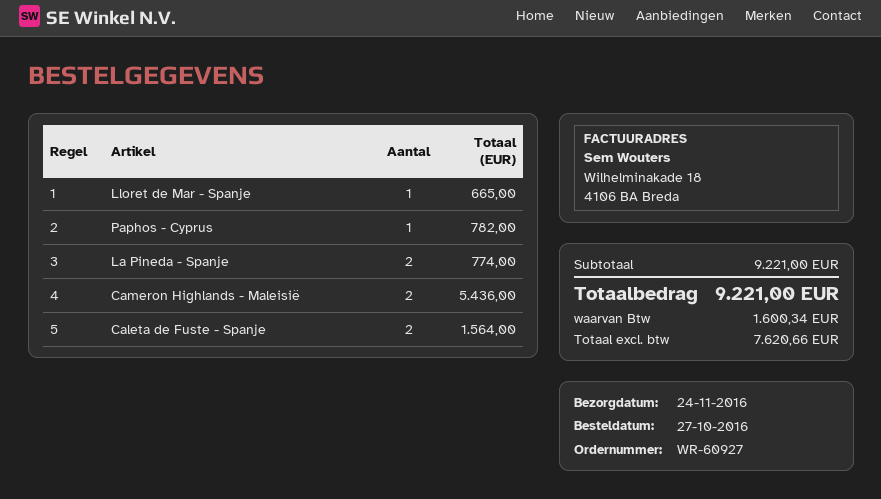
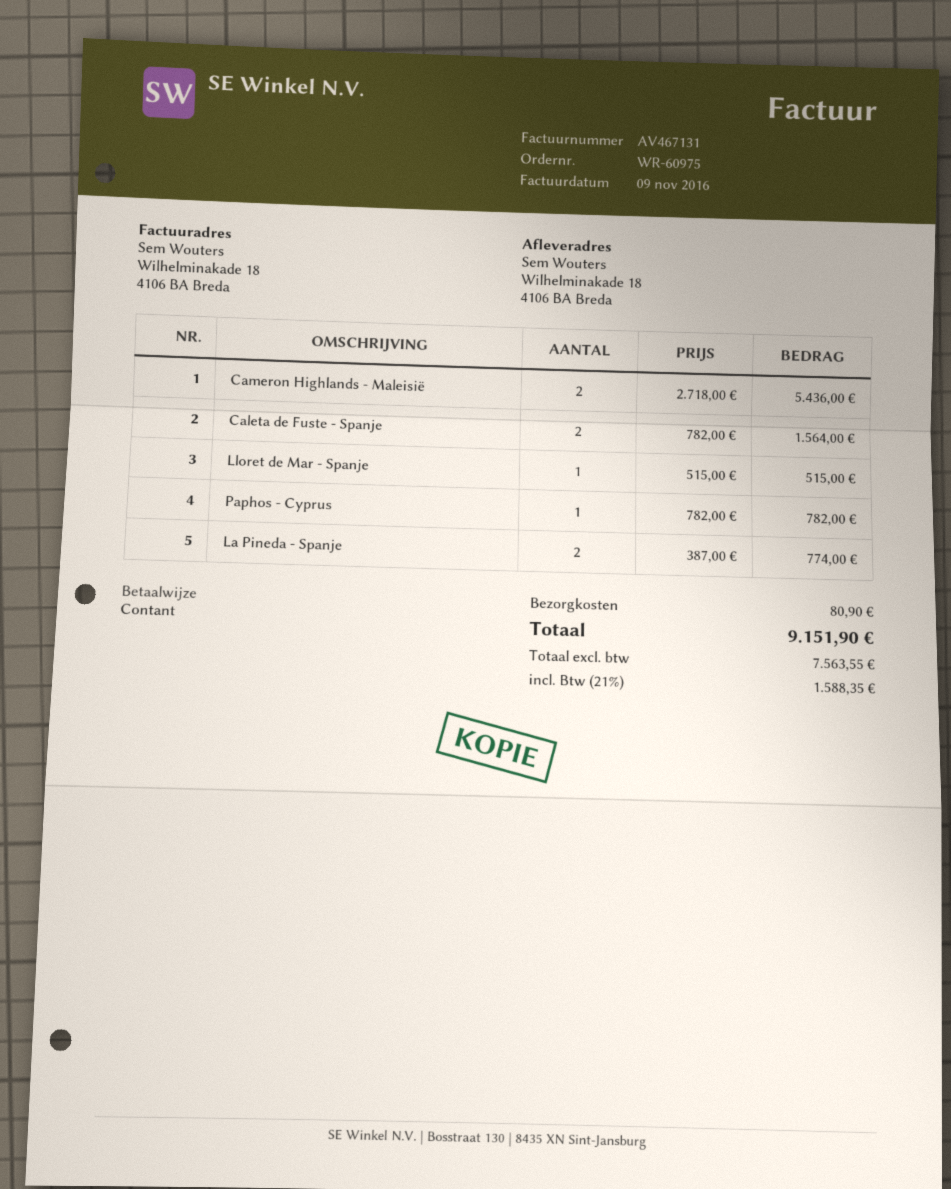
order number: WR-60927 -> WR-60975
Lloret de Mar - Spanje: 1 for 665.00 -> 1 for 515.00
shipping: none -> 80.90
net: 7620.66 -> 7563.55
tax: 1600.34 -> 1588.35
total: 9221.00 -> 9151.90

